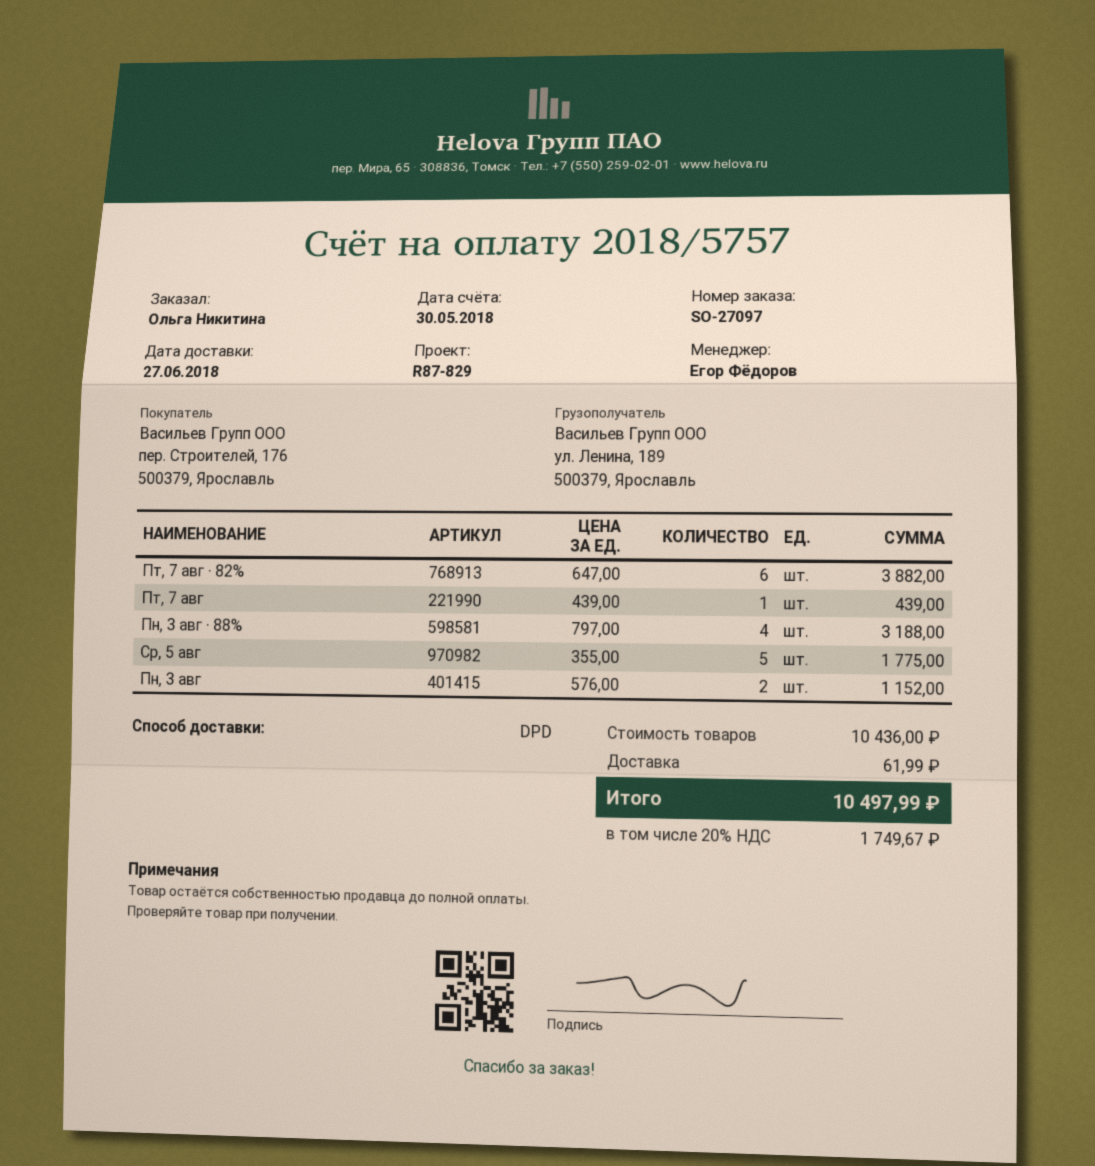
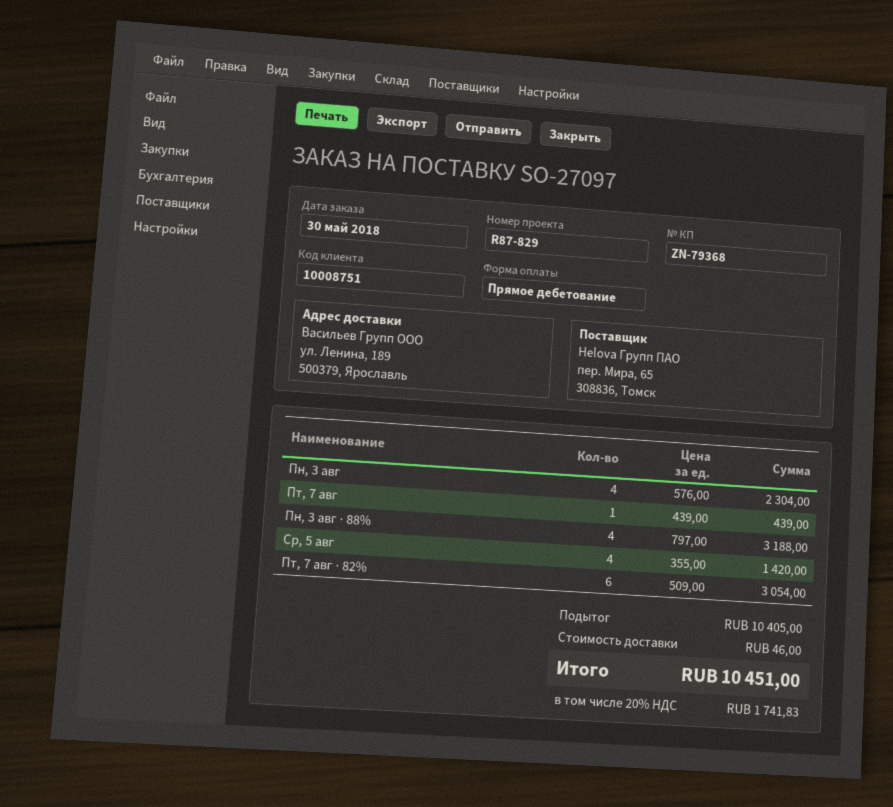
Пт, 7 авг · 82%: 6 x 647.00 = 3882.00 -> 6 x 509.00 = 3054.00
Ср, 5 авг: 5 x 355.00 = 1775.00 -> 4 x 355.00 = 1420.00
Пн, 3 авг: 2 x 576.00 = 1152.00 -> 4 x 576.00 = 2304.00
subtotal: 10436.00 -> 10405.00
shipping: 61.99 -> 46.00
tax: 20% = 1749.67 -> 20% = 1741.83
total: 10497.99 -> 10451.00

